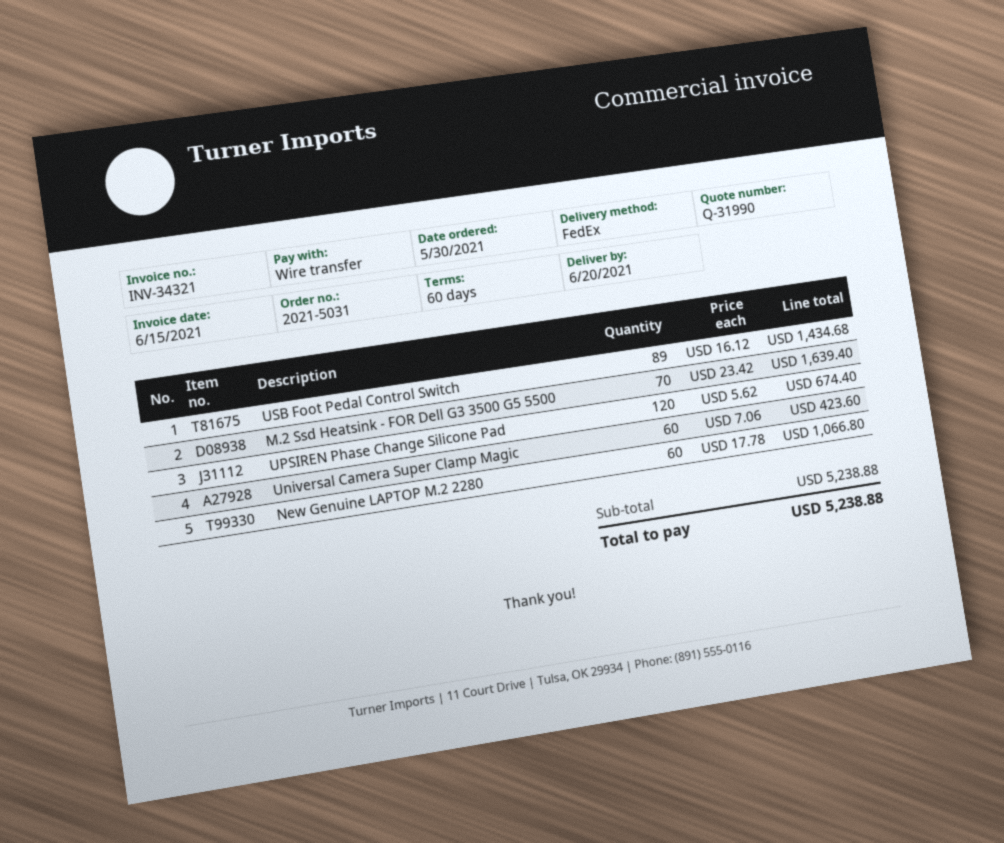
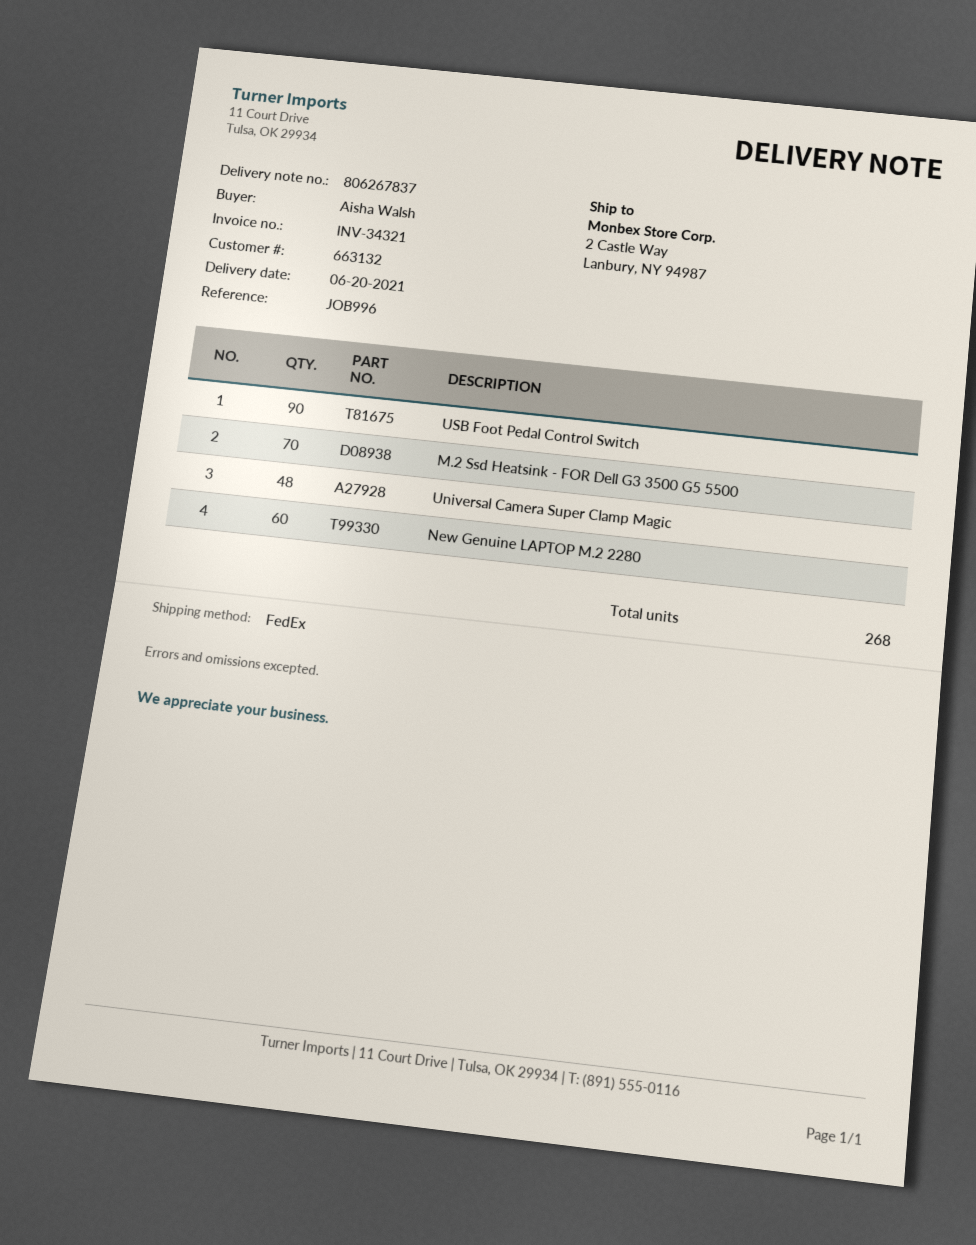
USB Foot Pedal Control Switch: 89 -> 90
UPSIREN Phase Change Silicone Pad: 120 -> none
Universal Camera Super Clamp Magic: 60 -> 48

